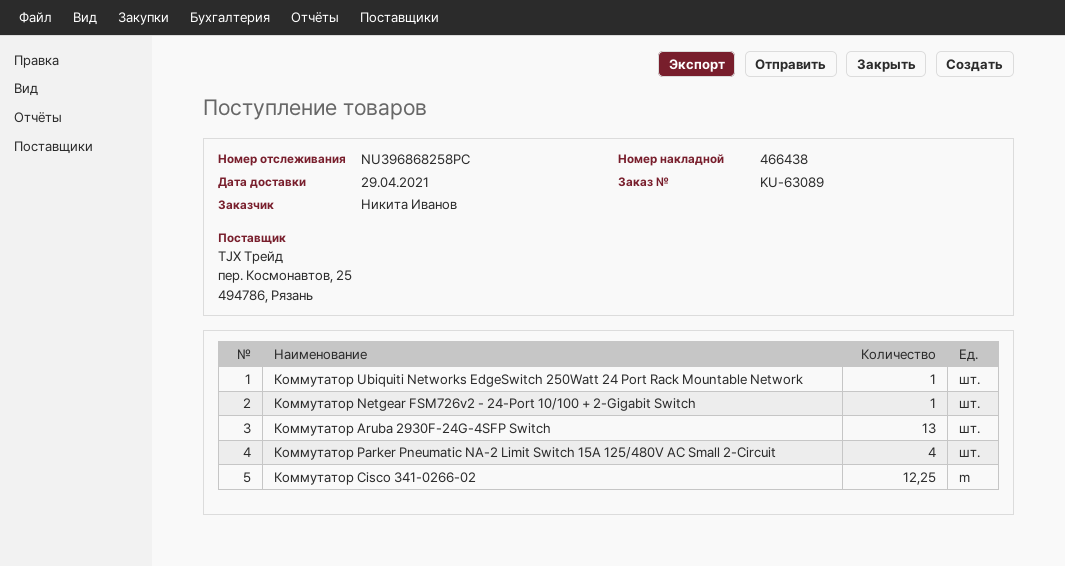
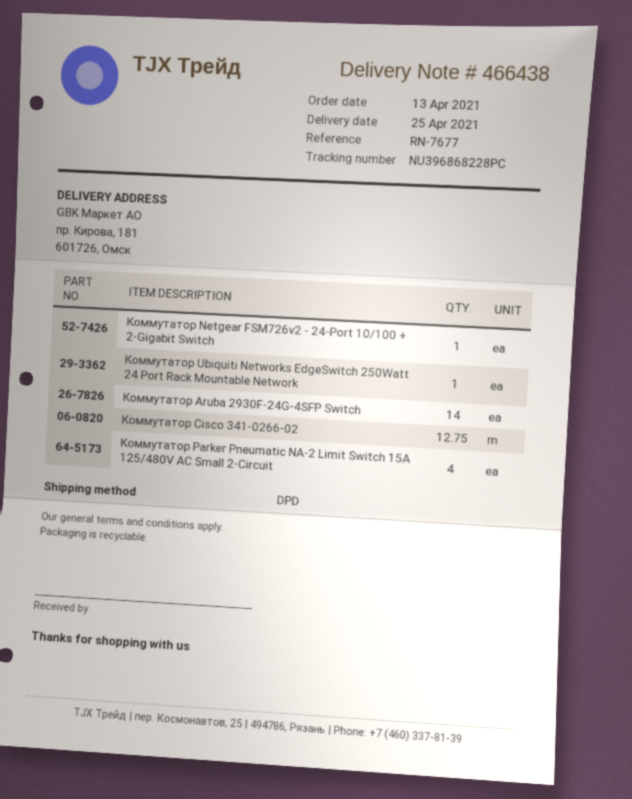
delivery date: 2021-04-29 -> 2021-04-25
tracking number: NU396868258PC -> NU396868228PC
Коммутатор Aruba 2930F-24G-4SFP Switch: 13 -> 14
Коммутатор Cisco 341-0266-02: 12.25 -> 12.75

